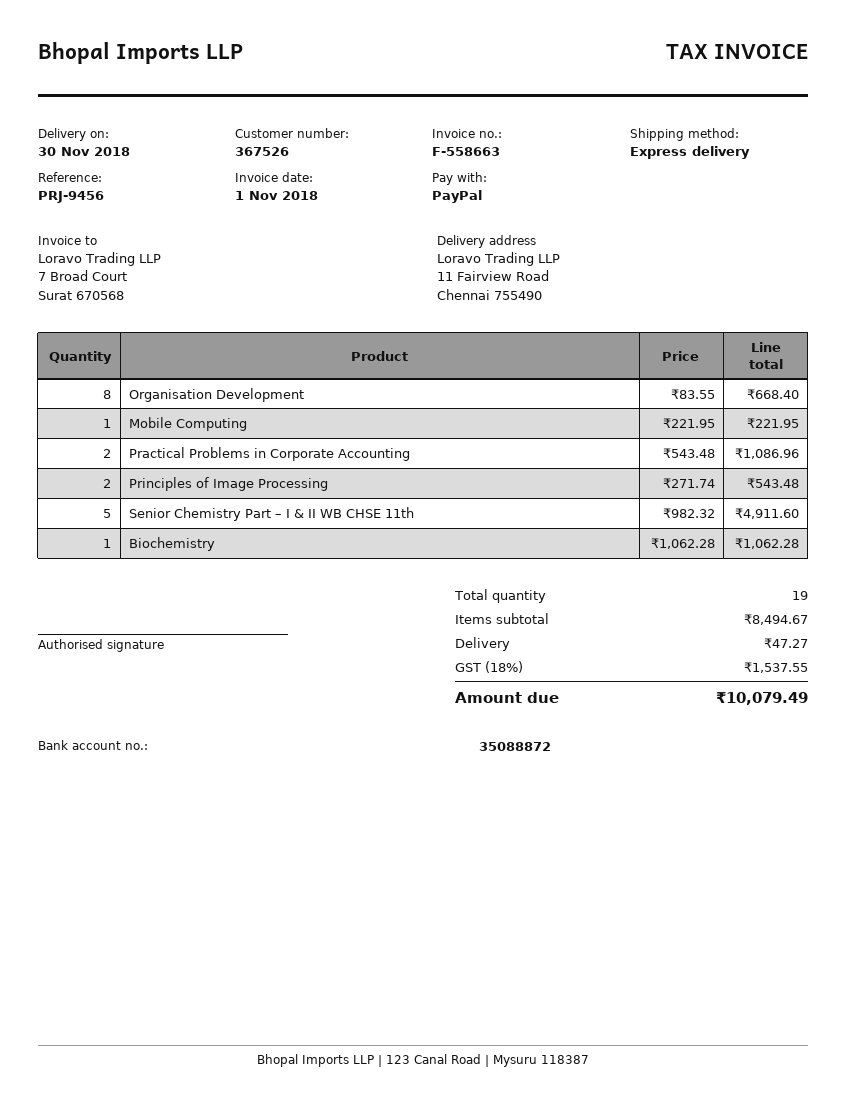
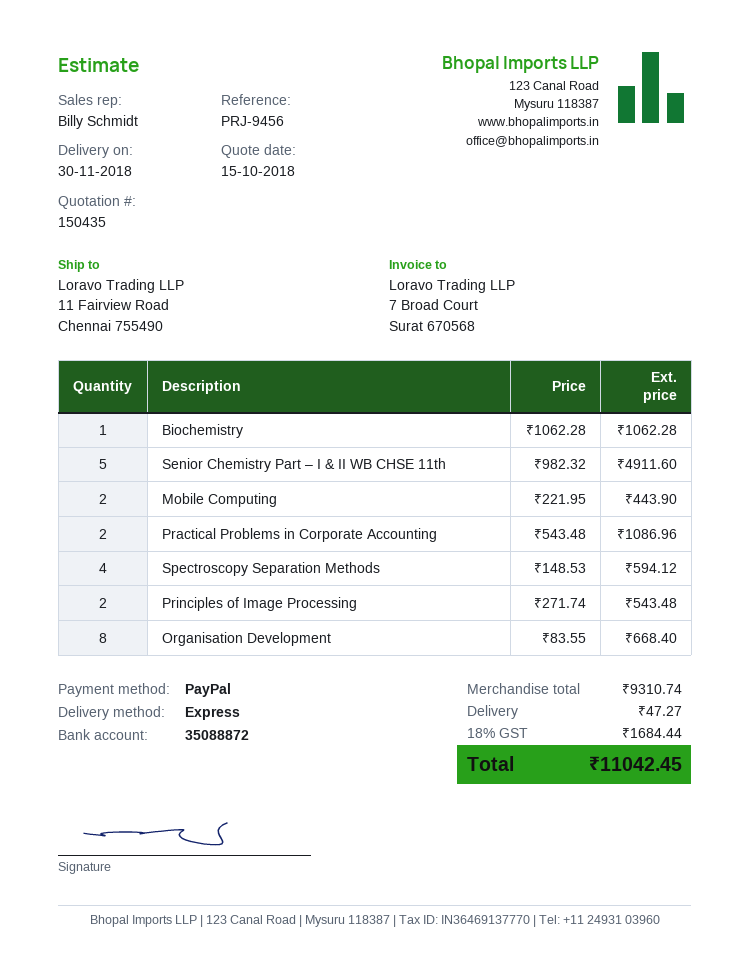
Mobile Computing: 1 x 221.95 = 221.95 -> 2 x 221.95 = 443.90
Spectroscopy Separation Methods: none -> 4 x 148.53 = 594.12
subtotal: 8494.67 -> 9310.74
tax: 18% = 1537.55 -> 18% = 1684.44
total: 10079.49 -> 11042.45

